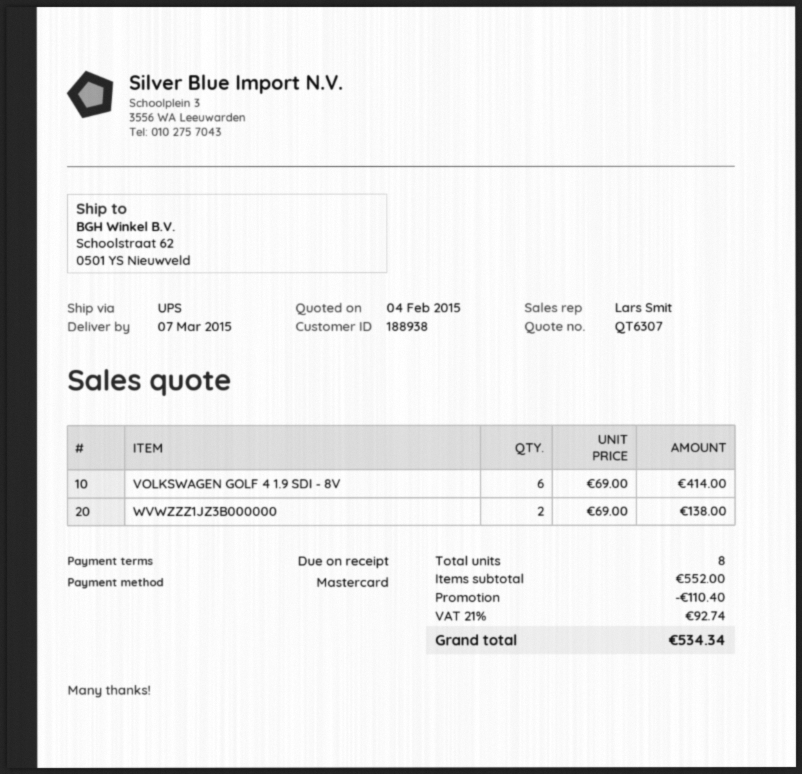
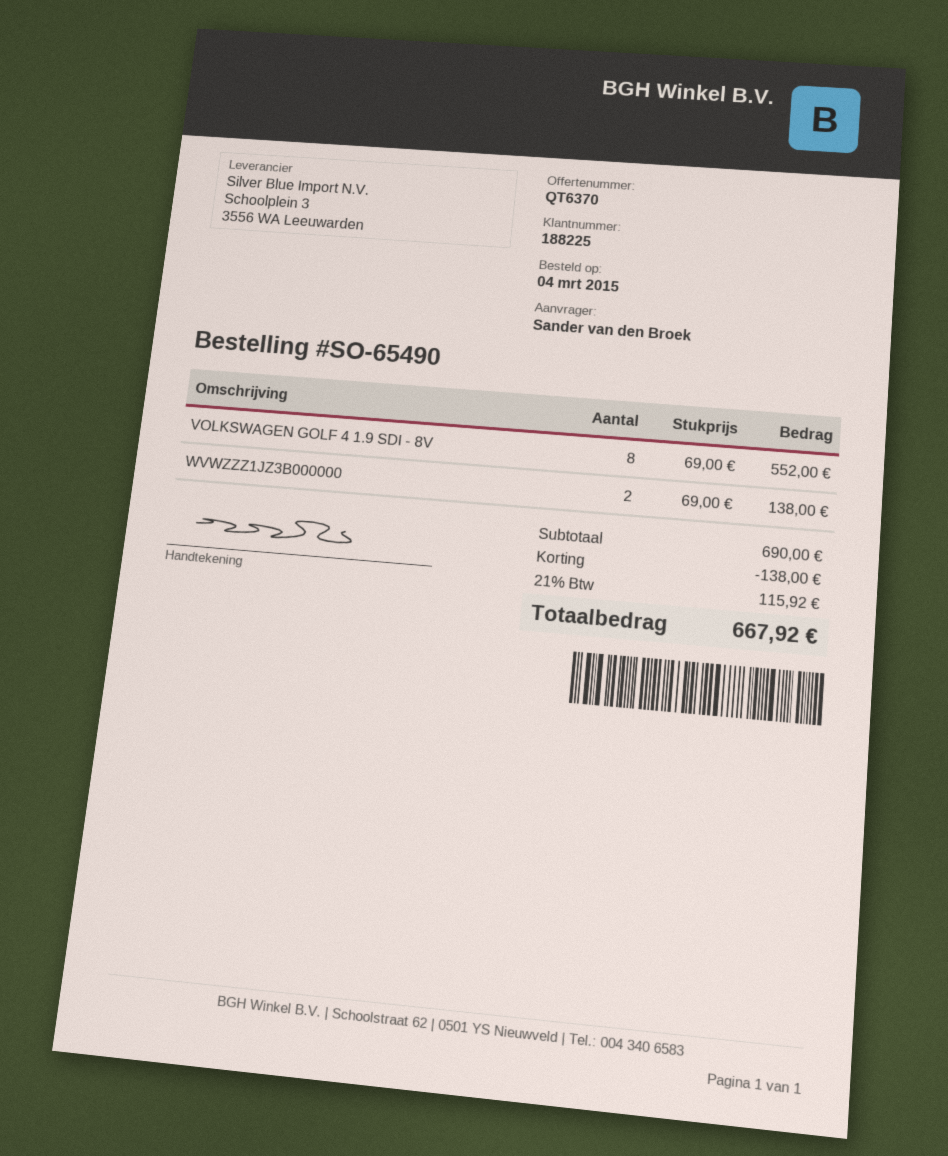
quote number: QT6307 -> QT6370
customer number: 188938 -> 188225
VOLKSWAGEN GOLF 4 1.9 SDI - 8V: 6 x 69.00 = 414.00 -> 8 x 69.00 = 552.00
subtotal: 552.00 -> 690.00
discount: 110.40 -> 138.00
tax: 21% = 92.74 -> 21% = 115.92
total: 534.34 -> 667.92

